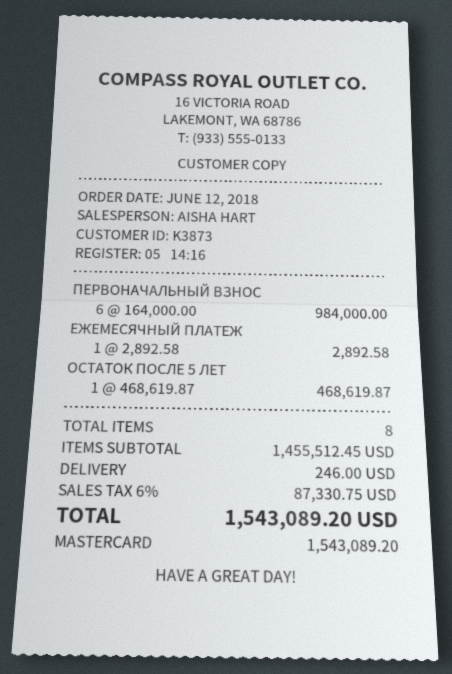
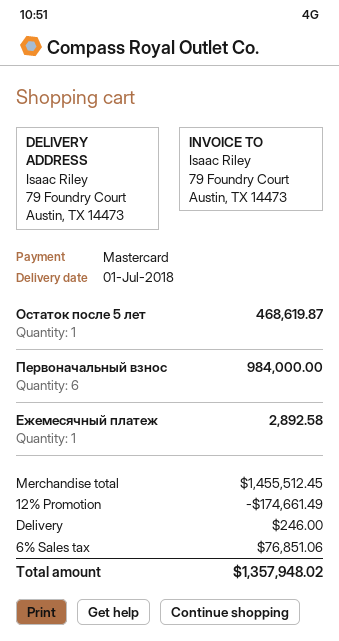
discount: none -> 12% = 174661.49
tax: 6% = 87330.75 -> 6% = 76851.06
total: 1543089.20 -> 1357948.02

